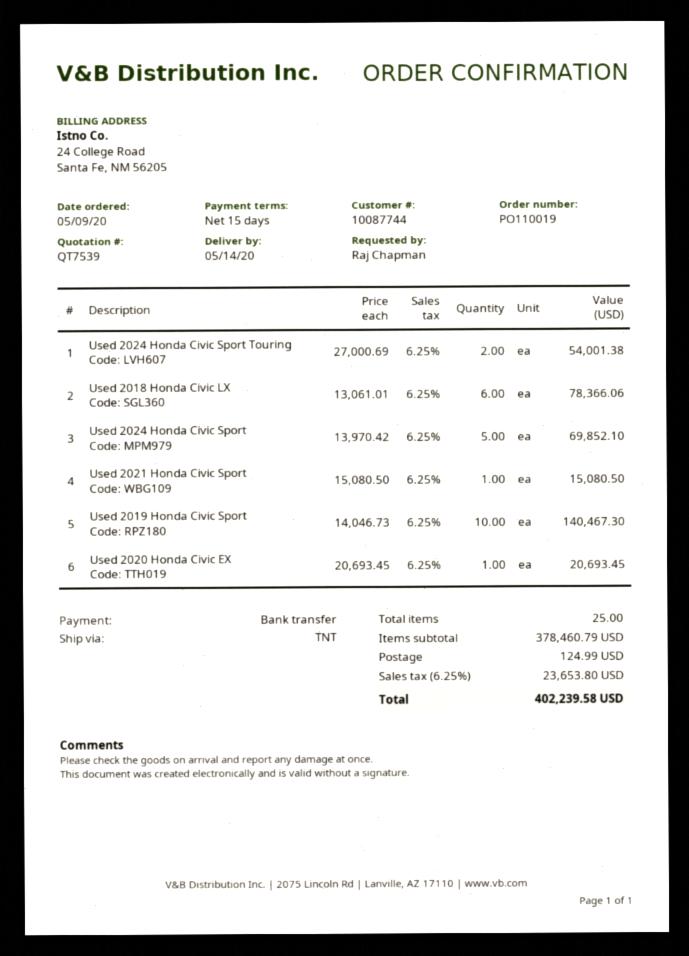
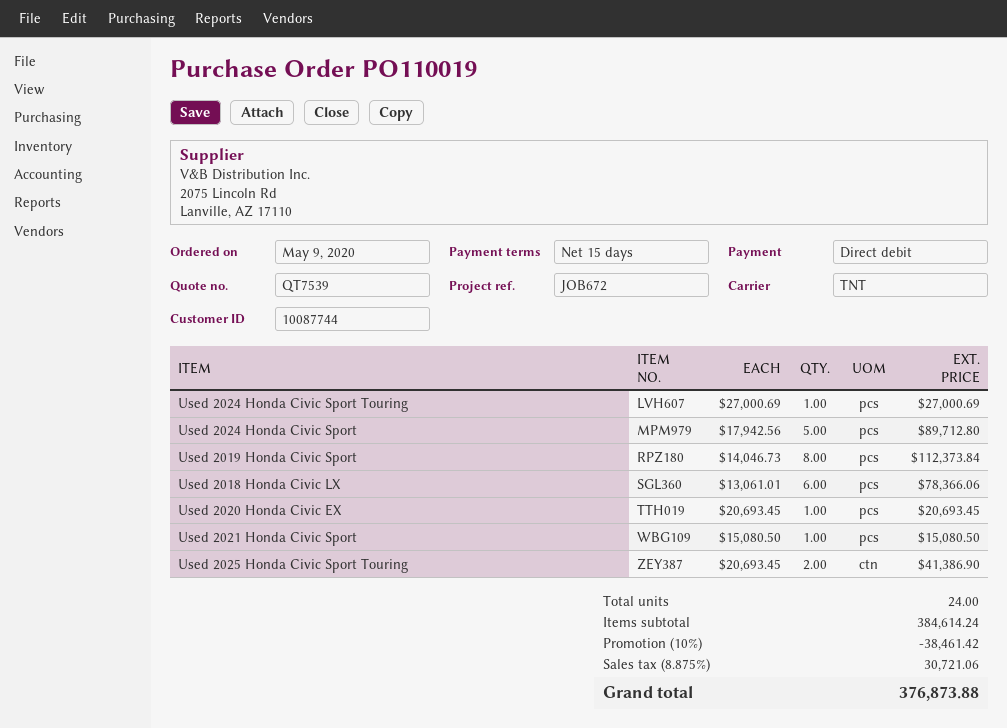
payment method: bank transfer -> direct debit
Used 2024 Honda Civic Sport Touring: 2 x 27000.69 = 54001.38 -> 1 x 27000.69 = 27000.69
Used 2024 Honda Civic Sport: 5 x 13970.42 = 69852.10 -> 5 x 17942.56 = 89712.80
Used 2019 Honda Civic Sport: 10 x 14046.73 = 140467.30 -> 8 x 14046.73 = 112373.84
Used 2025 Honda Civic Sport Touring: none -> 2 x 20693.45 = 41386.90
total quantity: 25 -> 24
subtotal: 378460.79 -> 384614.24
discount: none -> 10% = 38461.42
shipping: 124.99 -> none
tax: 6.25% = 23653.80 -> 8.875% = 30721.06
total: 402239.58 -> 376873.88

